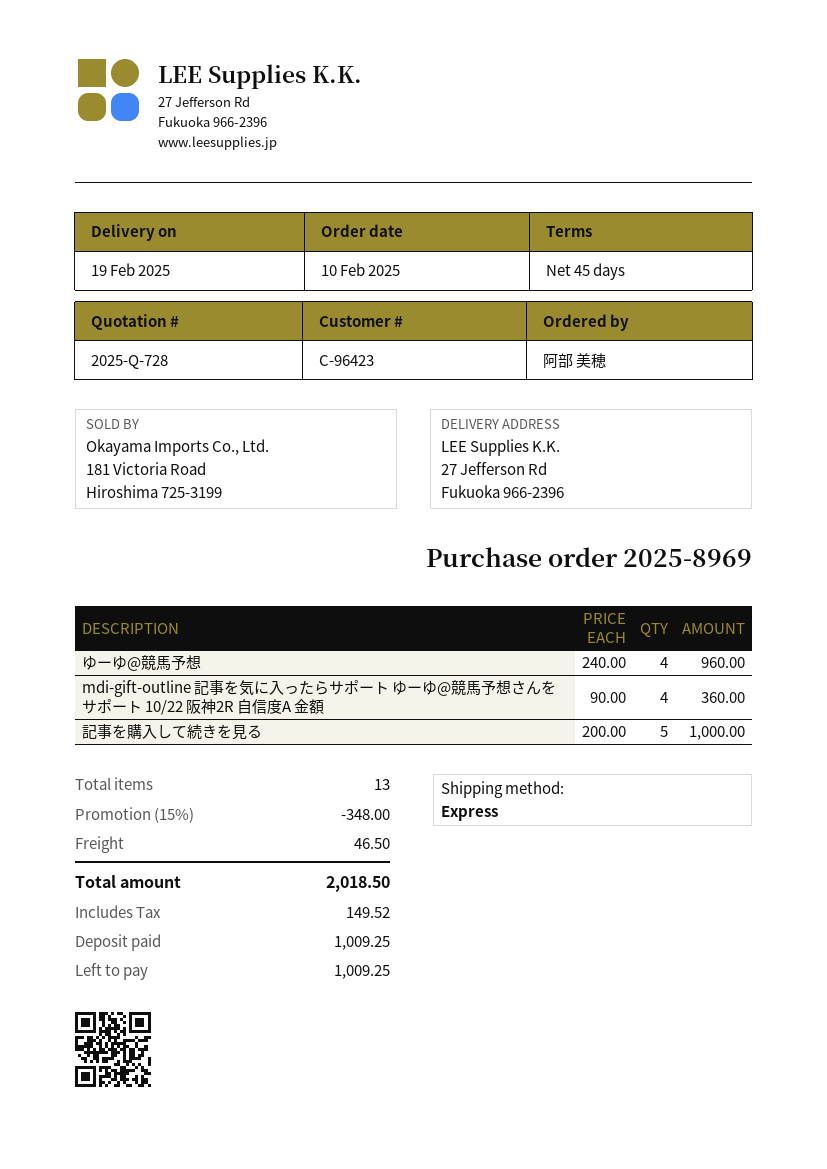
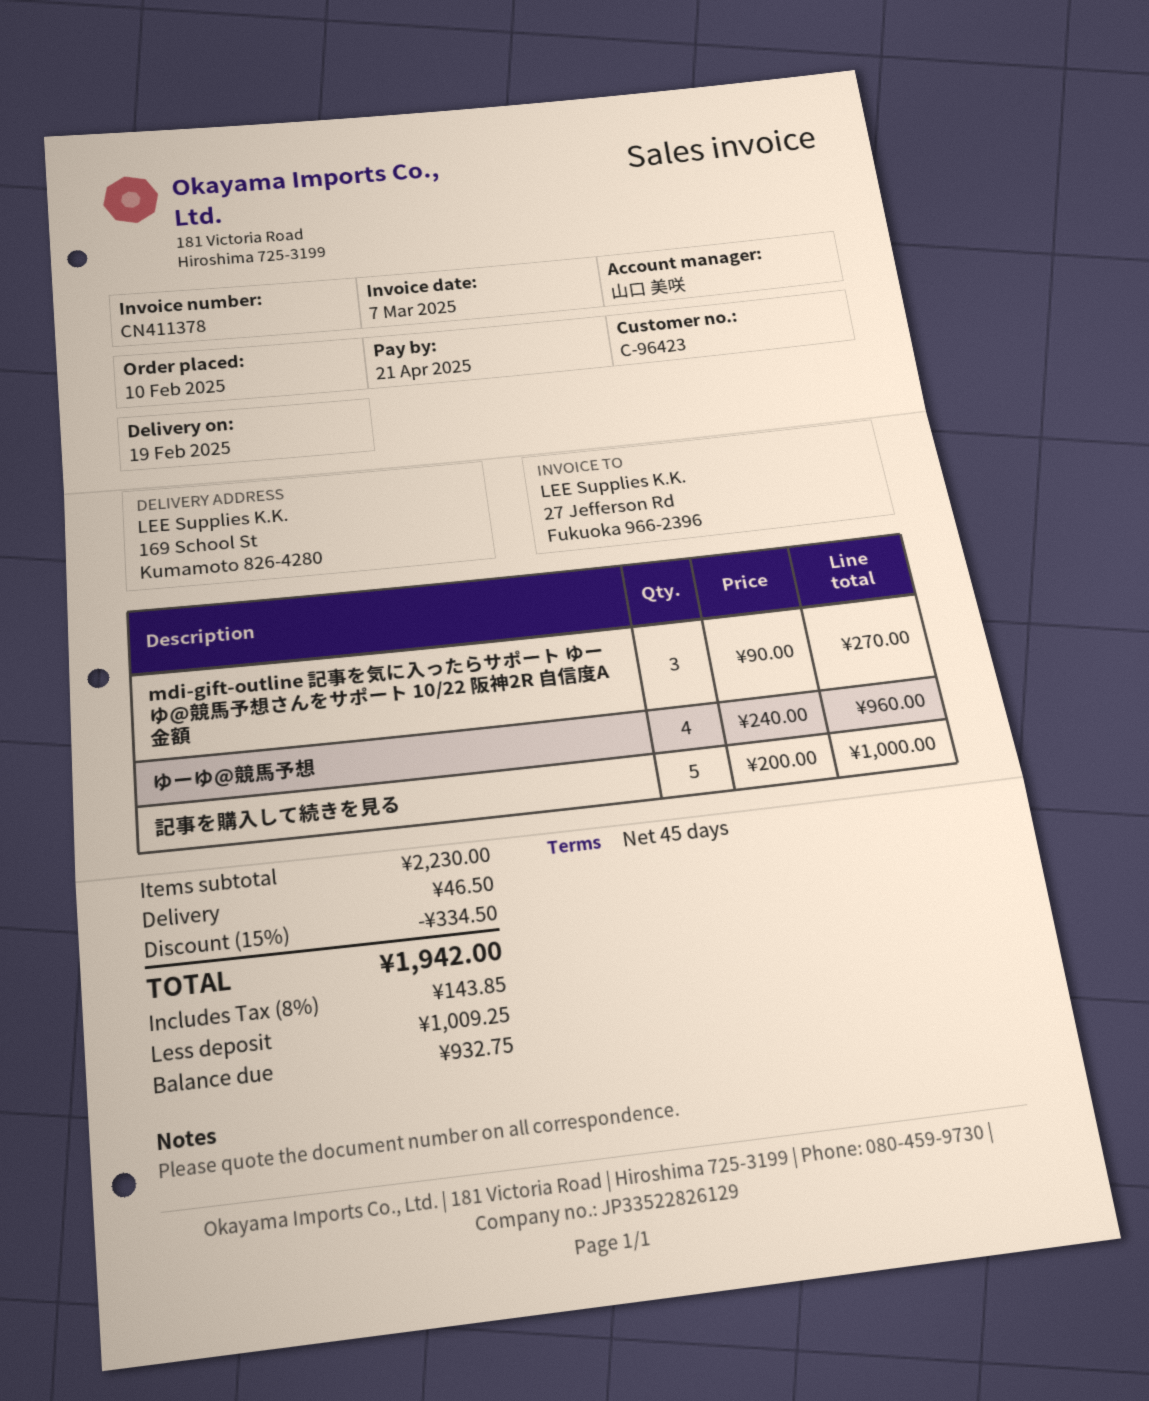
ship to: 27 Jefferson Rd, Fukuoka 966-2396 -> 169 School St, Kumamoto 826-4280
mdi-gift-outline 記事を気に入ったらサポート ゆーゆ@競馬予想さんをサポート 10/22 阪神2R 自信度A 金額: 4 x 90.00 = 360.00 -> 3 x 90.00 = 270.00
discount: 15% = 348.00 -> 15% = 334.50
tax: 149.52 -> 143.85
total: 2018.50 -> 1942.00
balance: 1009.25 -> 932.75

